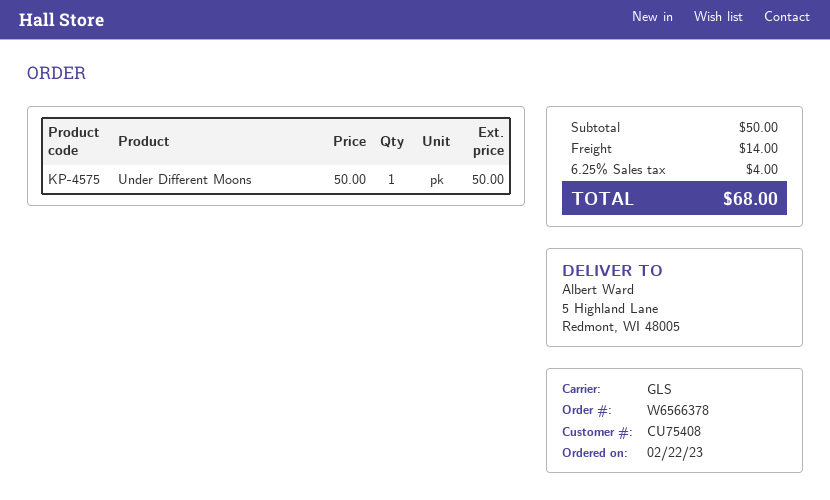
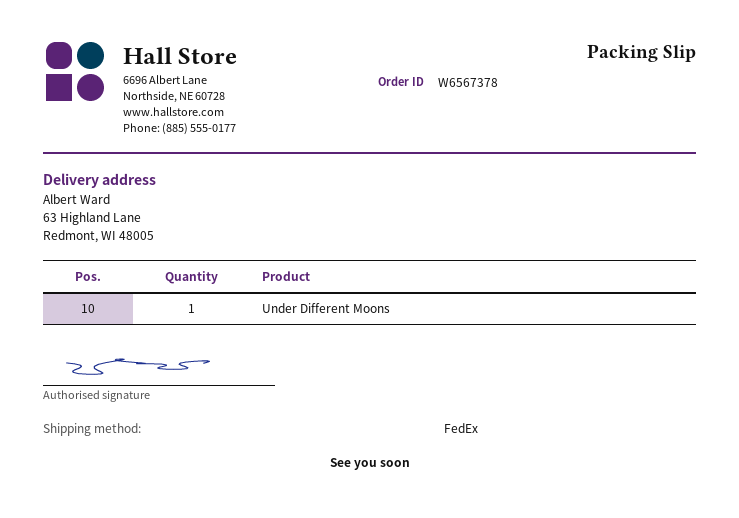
order number: W6566378 -> W6567378
shipping method: GLS -> FedEx
ship to: 5 Highland Lane, Redmont, WI 48005 -> 63 Highland Lane, Redmont, WI 48005

